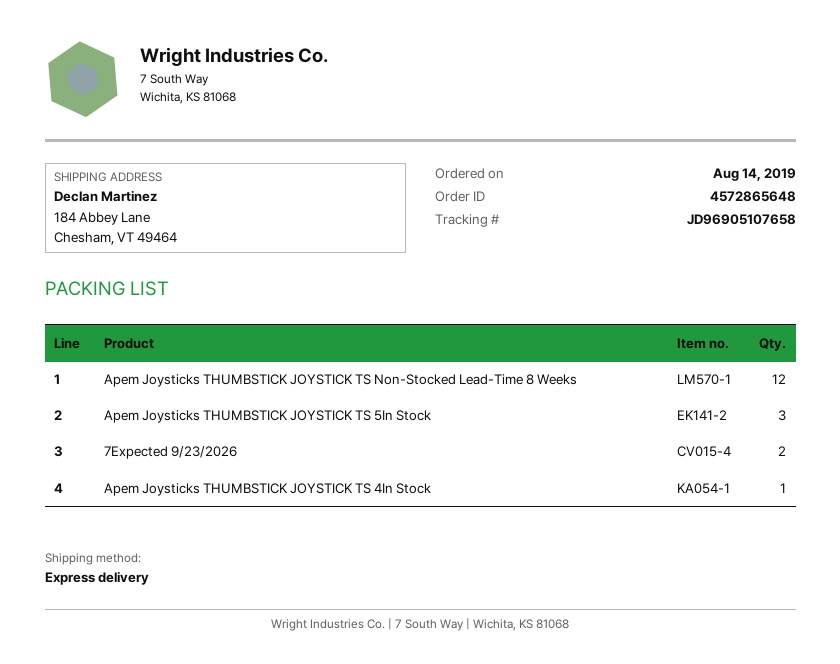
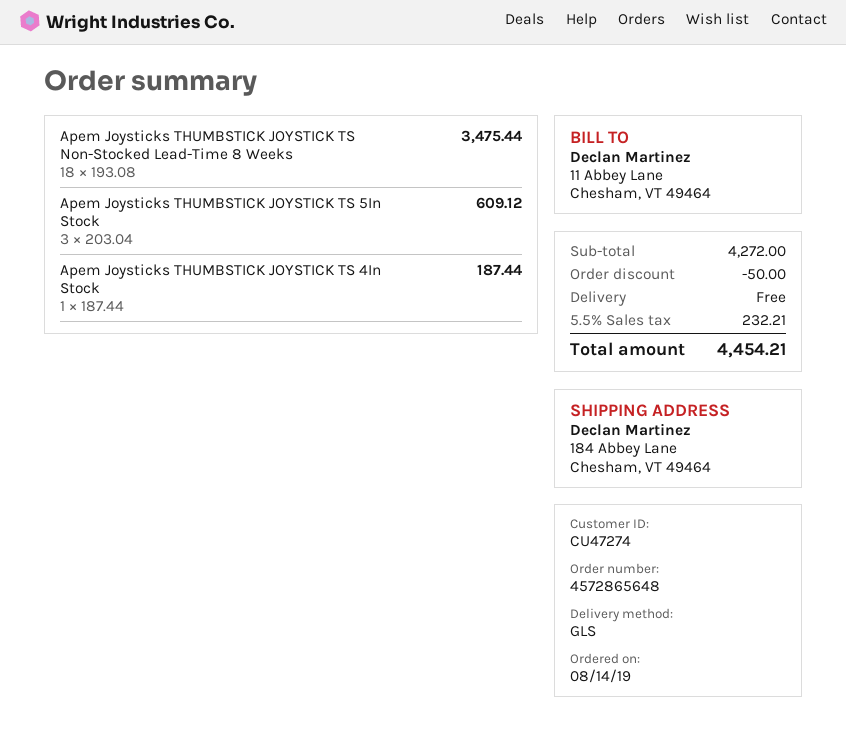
shipping method: express -> GLS
Apem Joysticks THUMBSTICK JOYSTICK TS Non-Stocked Lead-Time 8 Weeks: 12 -> 18
7Expected 9/23/2026: 2 -> none

